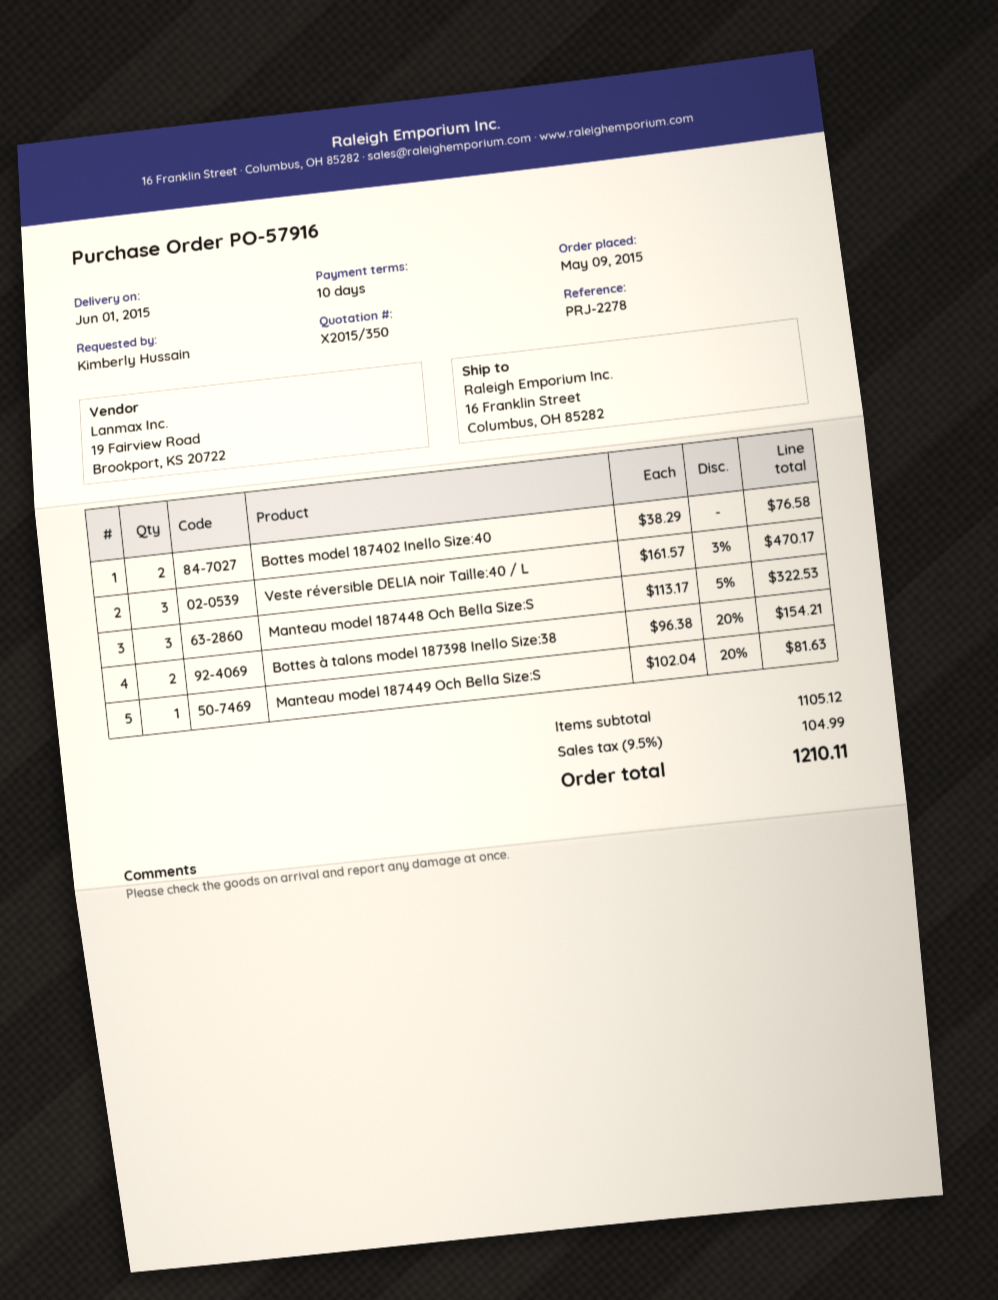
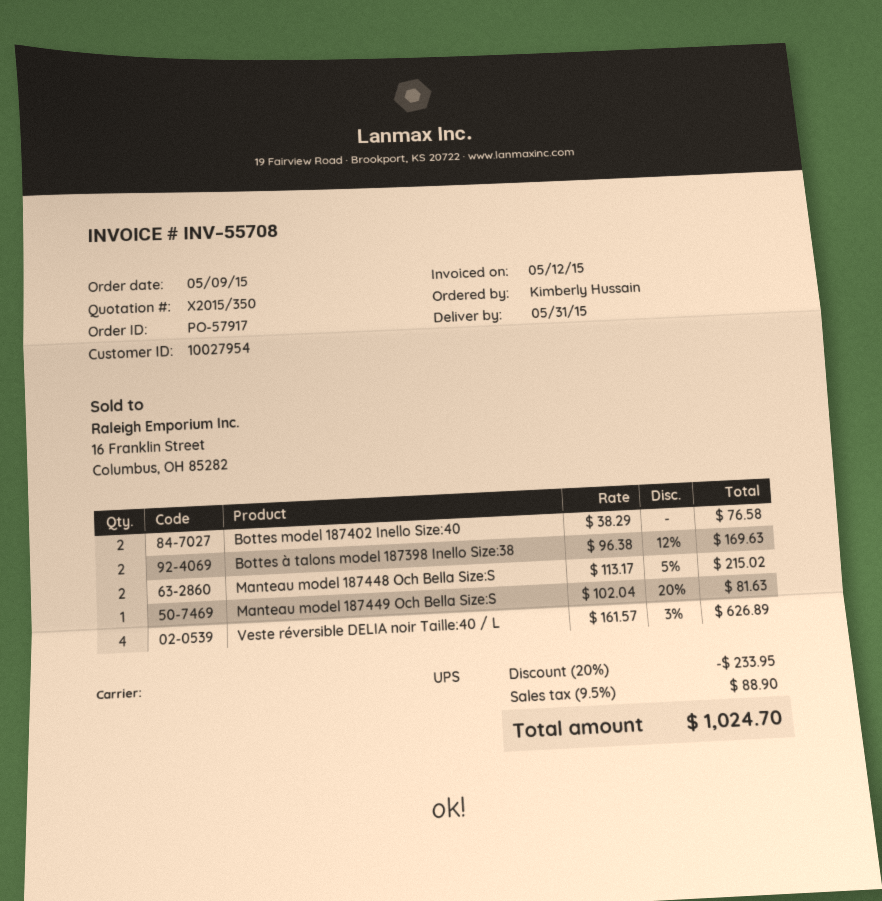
order number: PO-57916 -> PO-57917
delivery date: 2015-06-01 -> 2015-05-31
Veste réversible DELIA noir Taille:40 / L: 3 x 161.57 - 3% = 470.17 -> 4 x 161.57 - 3% = 626.89
Manteau model 187448 Och Bella Size:S: 3 x 113.17 - 5% = 322.53 -> 2 x 113.17 - 5% = 215.02
Bottes à talons model 187398 Inello Size:38: 2 x 96.38 - 20% = 154.21 -> 2 x 96.38 - 12% = 169.63
discount: none -> 20% = 233.95
tax: 9.5% = 104.99 -> 9.5% = 88.90
total: 1210.11 -> 1024.70

